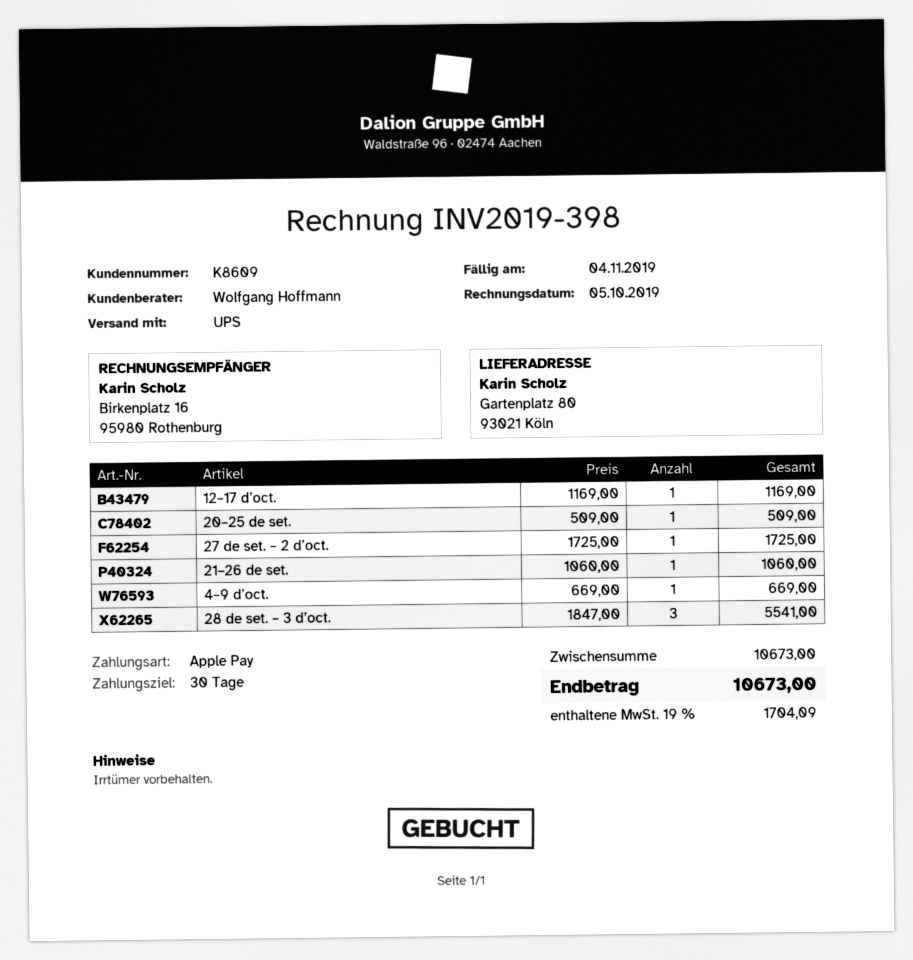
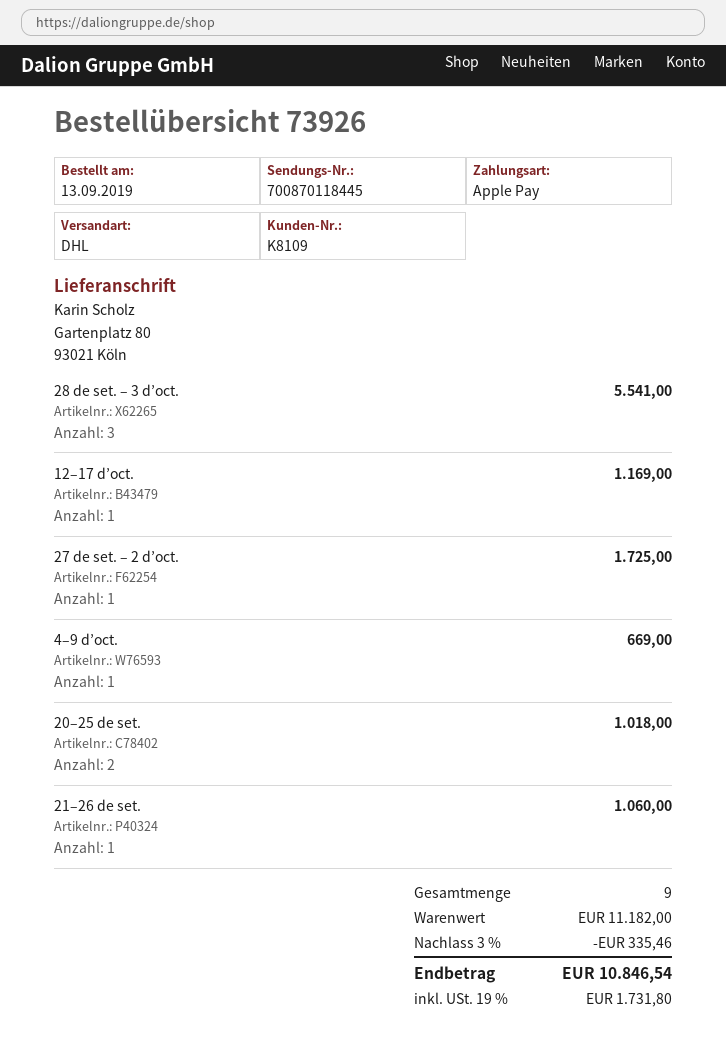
customer number: K8609 -> K8109
shipping method: UPS -> DHL
20–25 de set.: 1 for 509.00 -> 2 for 1018.00
subtotal: 10673.00 -> 11182.00
discount: none -> 3% = 335.46
tax: 19% = 1704.09 -> 19% = 1731.80
total: 10673.00 -> 10846.54

